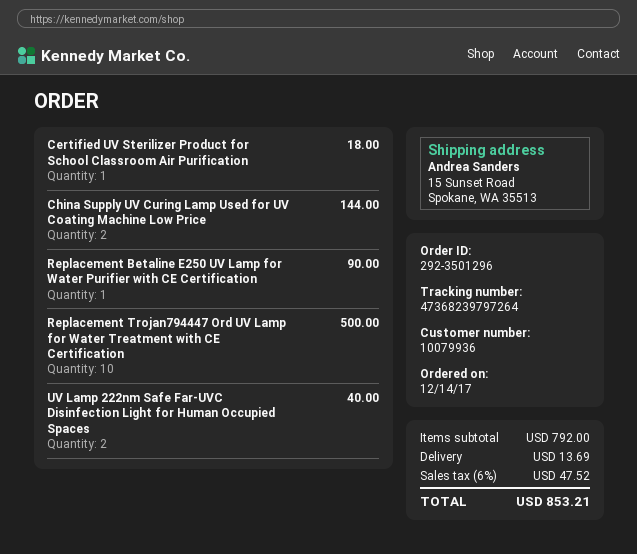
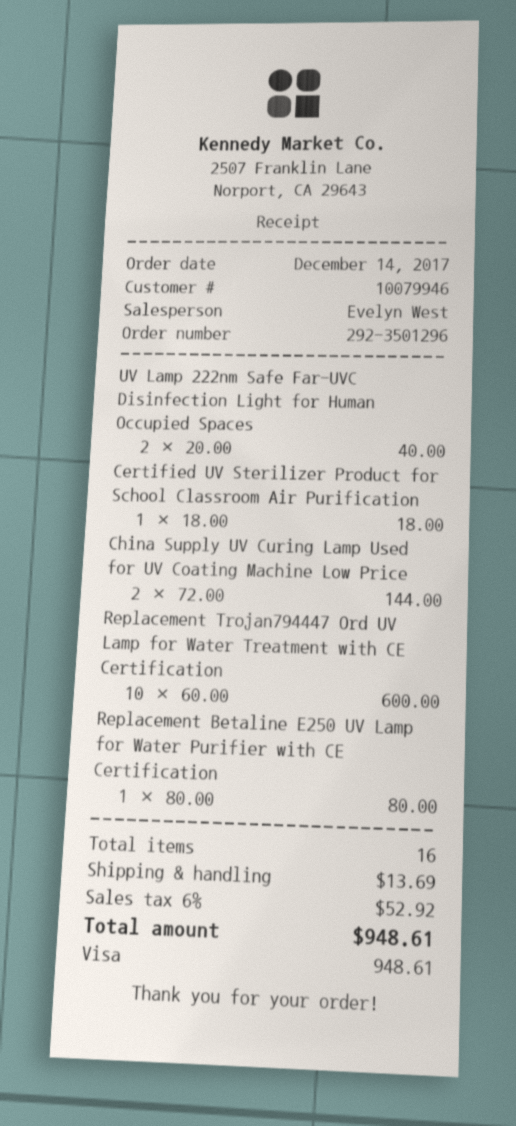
customer number: 10079936 -> 10079946
Replacement Betaline E250 UV Lamp for Water Purifier with CE Certification: 1 for 90.00 -> 1 for 80.00
Replacement Trojan794447 Ord UV Lamp for Water Treatment with CE Certification: 10 for 500.00 -> 10 for 600.00
tax: 6% = 47.52 -> 6% = 52.92
total: 853.21 -> 948.61

